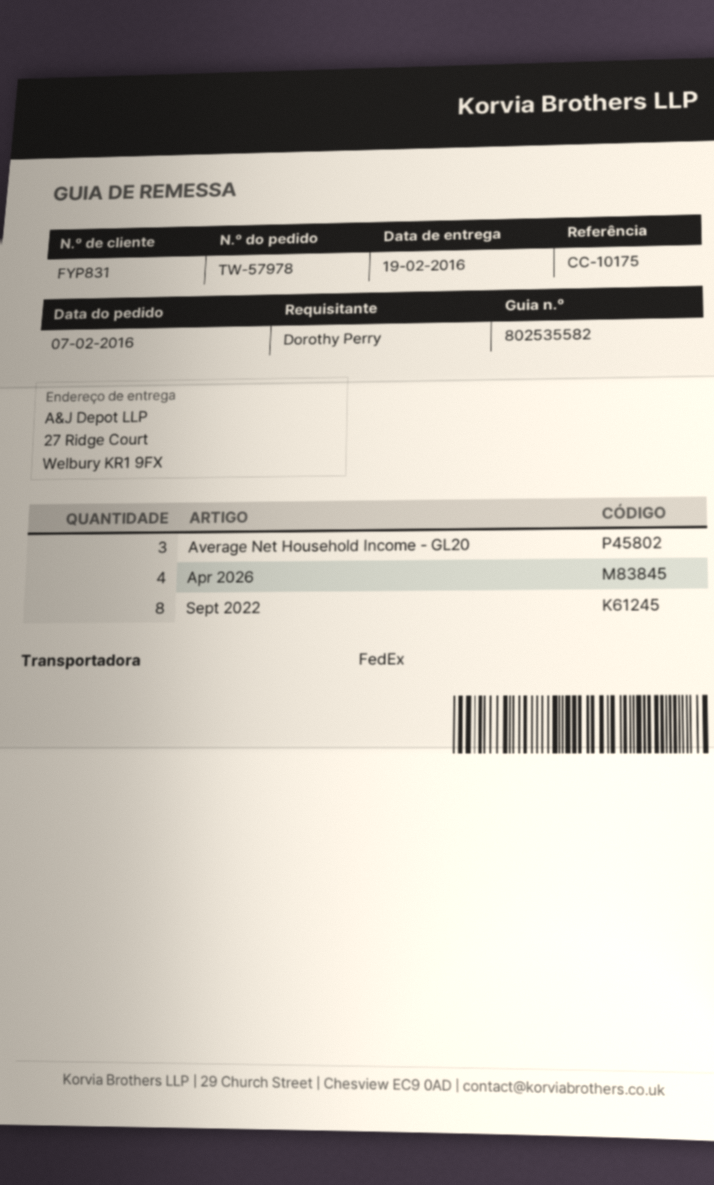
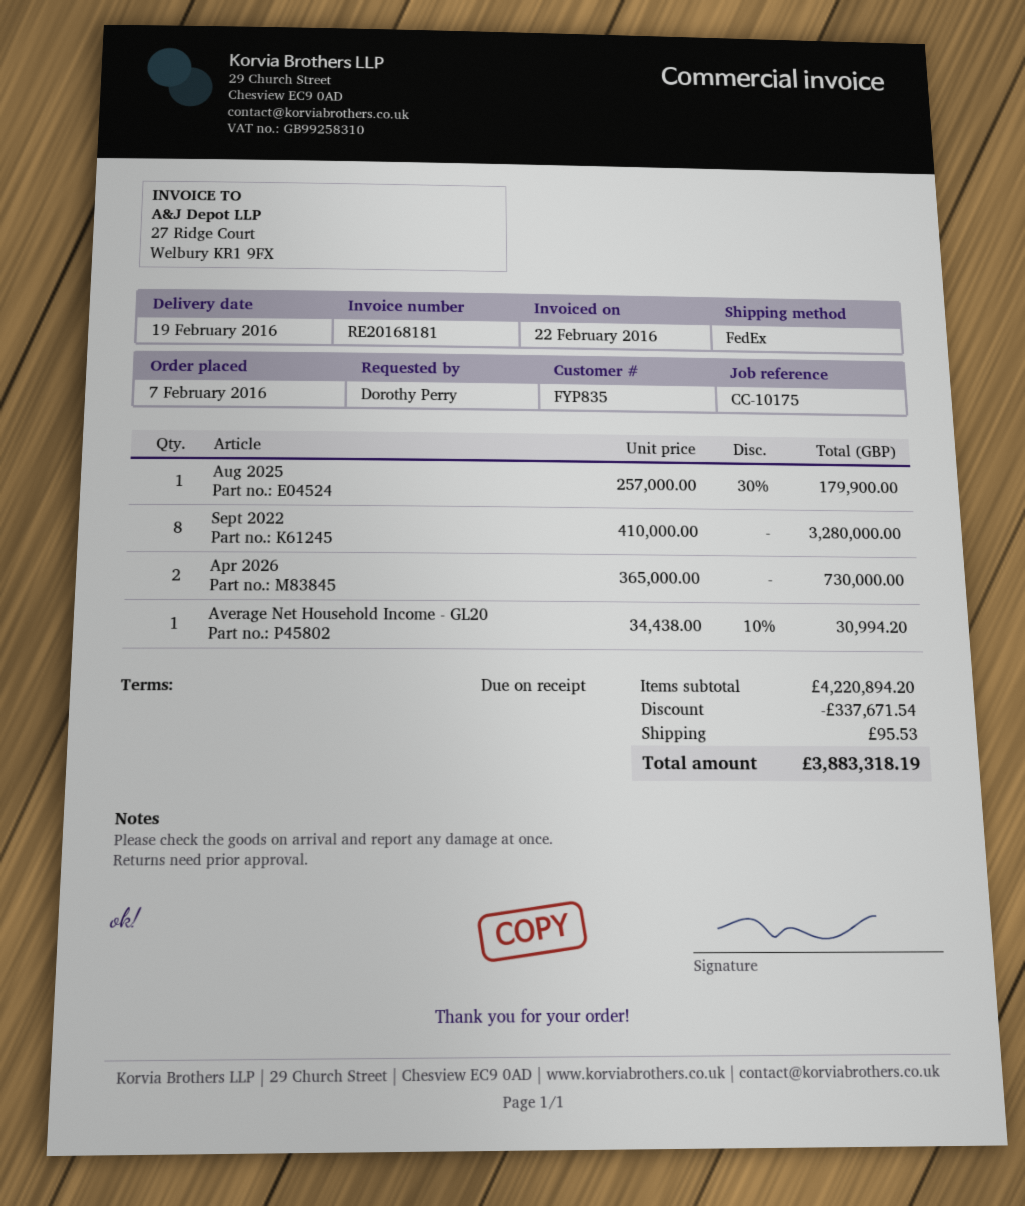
customer number: FYP831 -> FYP835
Average Net Household Income - GL20: 3 -> 1
Apr 2026: 4 -> 2
Aug 2025: none -> 1

